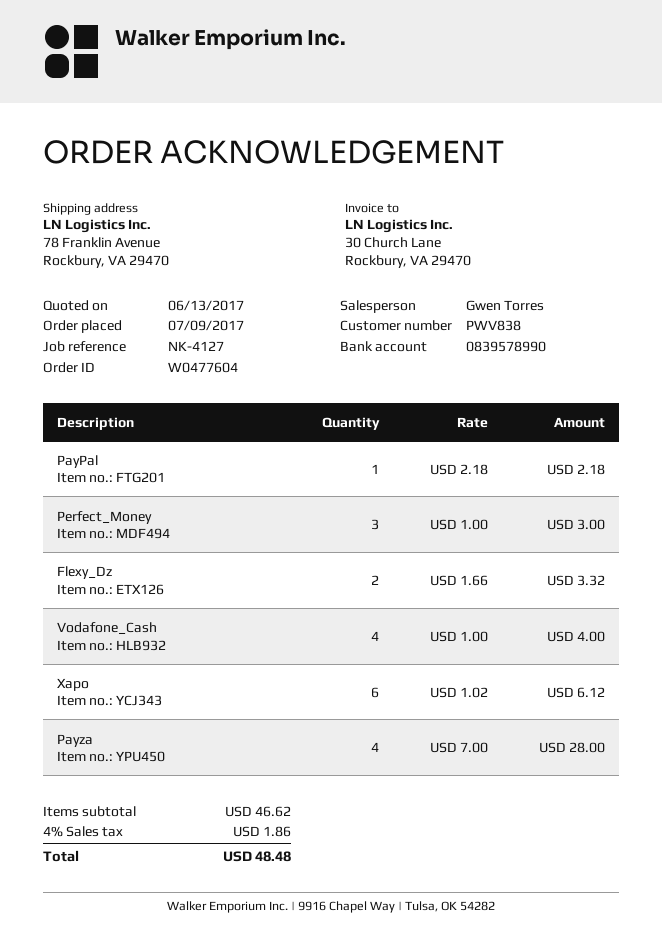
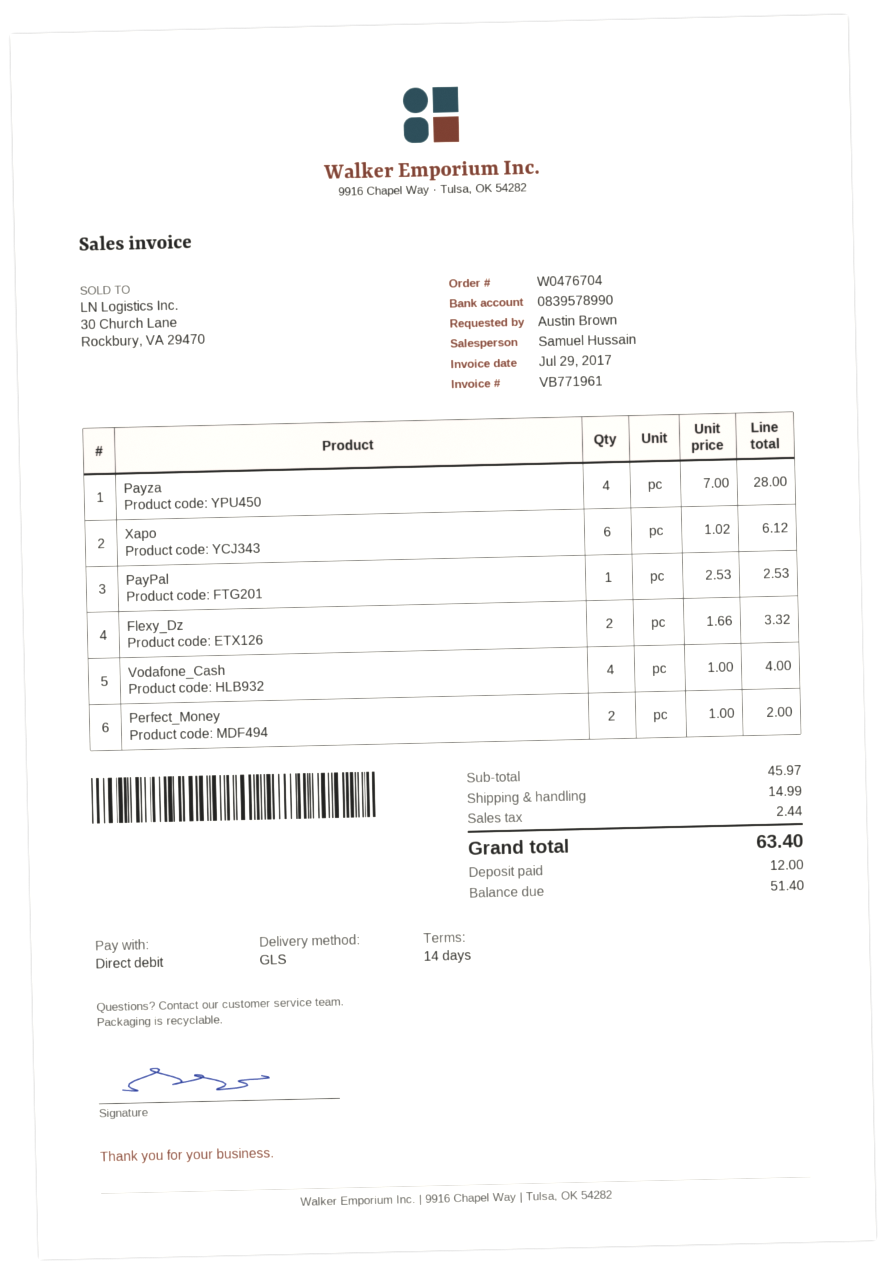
order number: W0477604 -> W0476704
sales rep: Gwen Torres -> Samuel Hussain
PayPal: 1 x 2.18 = 2.18 -> 1 x 2.53 = 2.53
Perfect_Money: 3 x 1.00 = 3.00 -> 2 x 1.00 = 2.00
subtotal: 46.62 -> 45.97
shipping: none -> 14.99
tax: 1.86 -> 2.44
total: 48.48 -> 63.40

